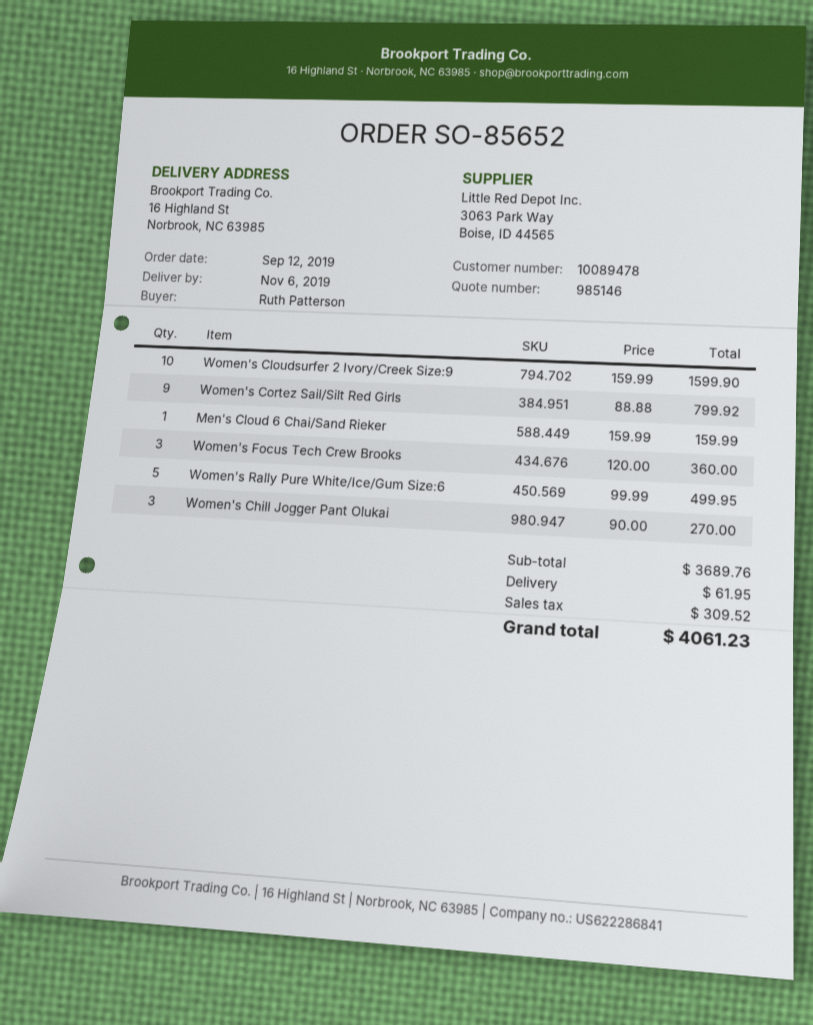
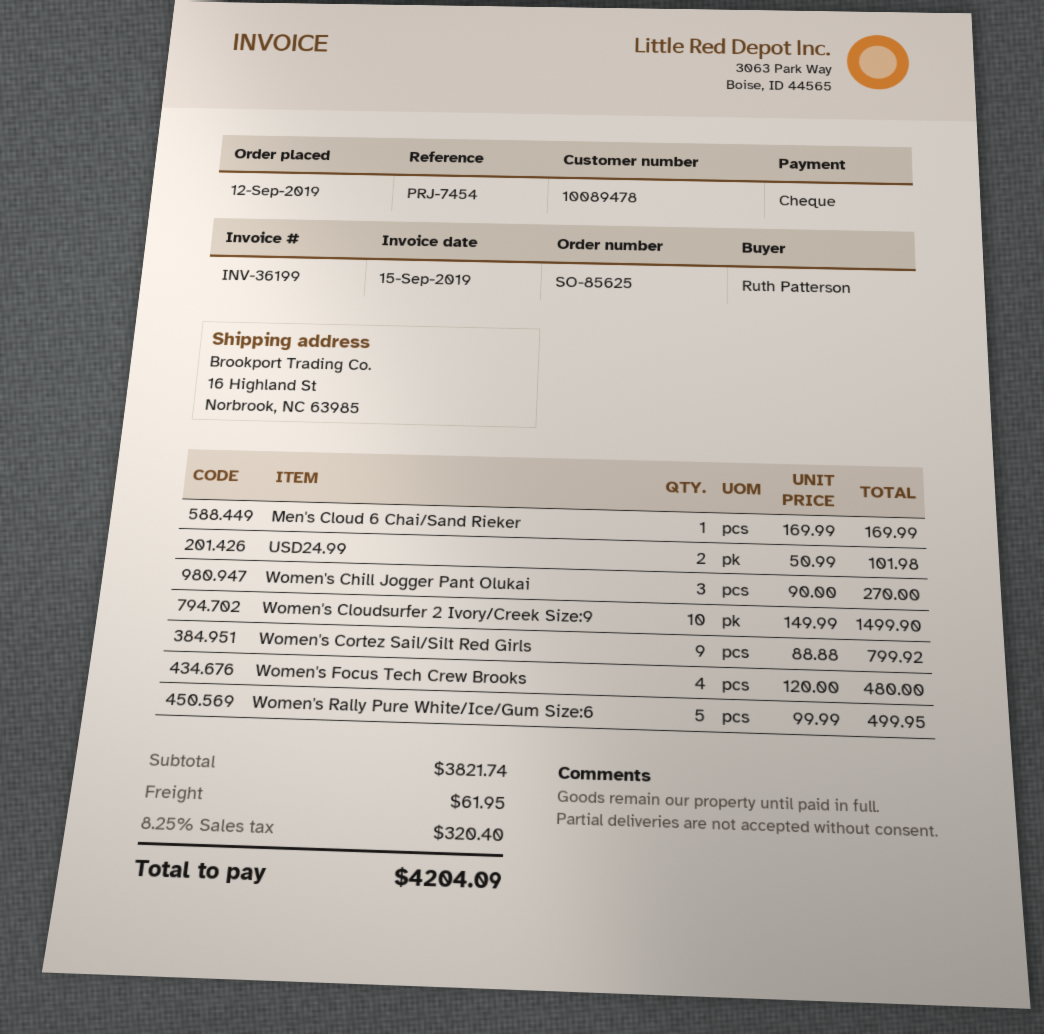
order number: SO-85652 -> SO-85625
Women's Cloudsurfer 2 Ivory/Creek Size:9: 10 x 159.99 = 1599.90 -> 10 x 149.99 = 1499.90
Men's Cloud 6 Chai/Sand Rieker: 1 x 159.99 = 159.99 -> 1 x 169.99 = 169.99
Women's Focus Tech Crew Brooks: 3 x 120.00 = 360.00 -> 4 x 120.00 = 480.00
USD24.99: none -> 2 x 50.99 = 101.98
subtotal: 3689.76 -> 3821.74
tax: 309.52 -> 320.40
total: 4061.23 -> 4204.09

